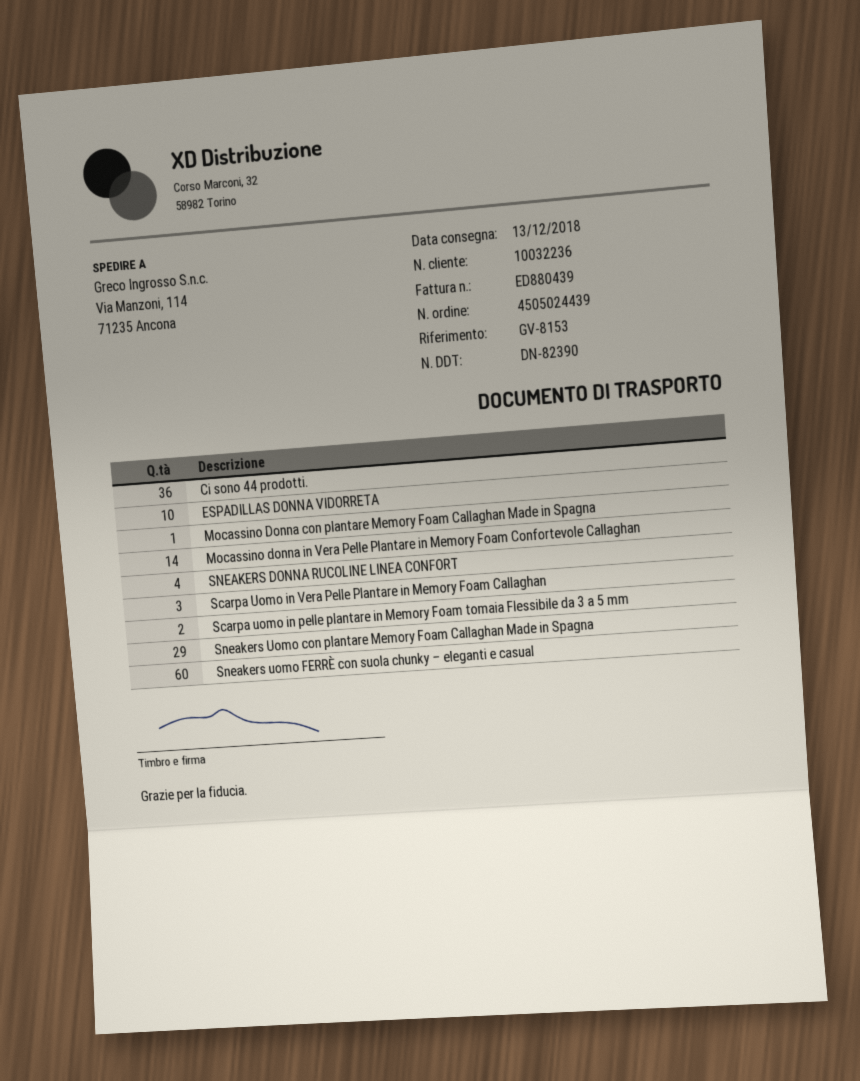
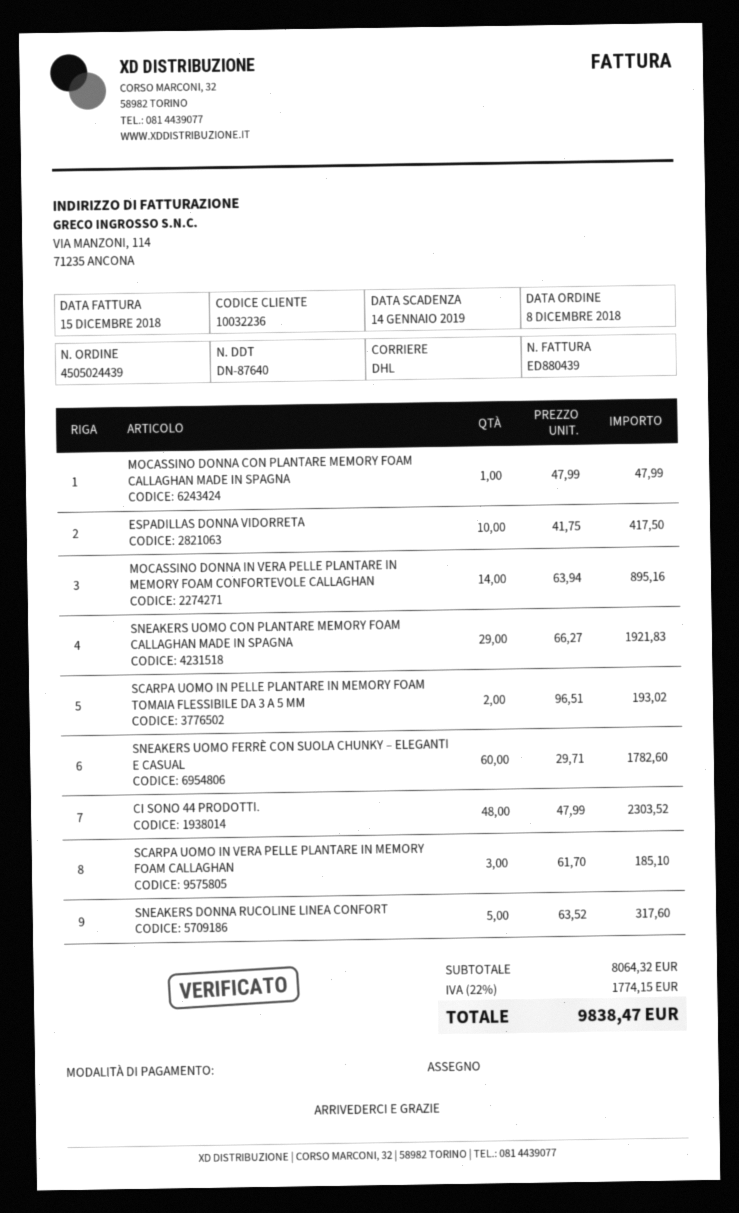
delivery note number: DN-82390 -> DN-87640
Ci sono 44 prodotti.: 36 -> 48
SNEAKERS DONNA RUCOLINE LINEA CONFORT: 4 -> 5

